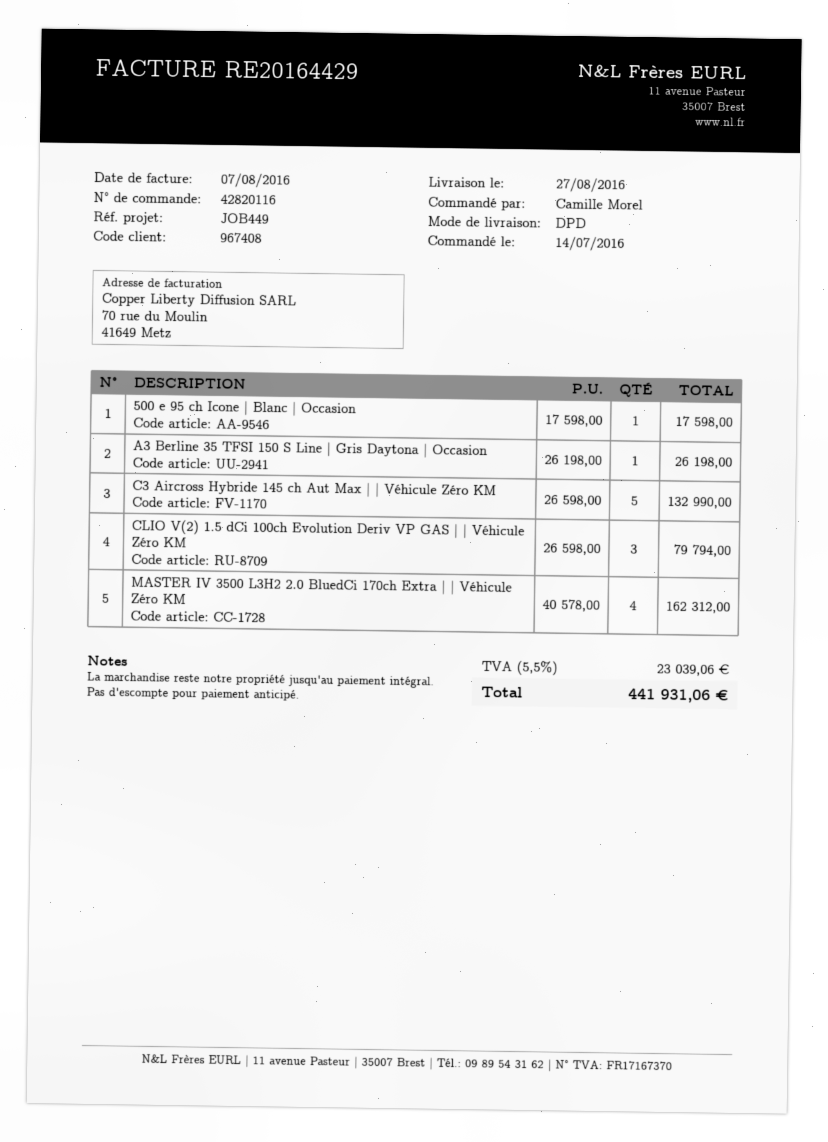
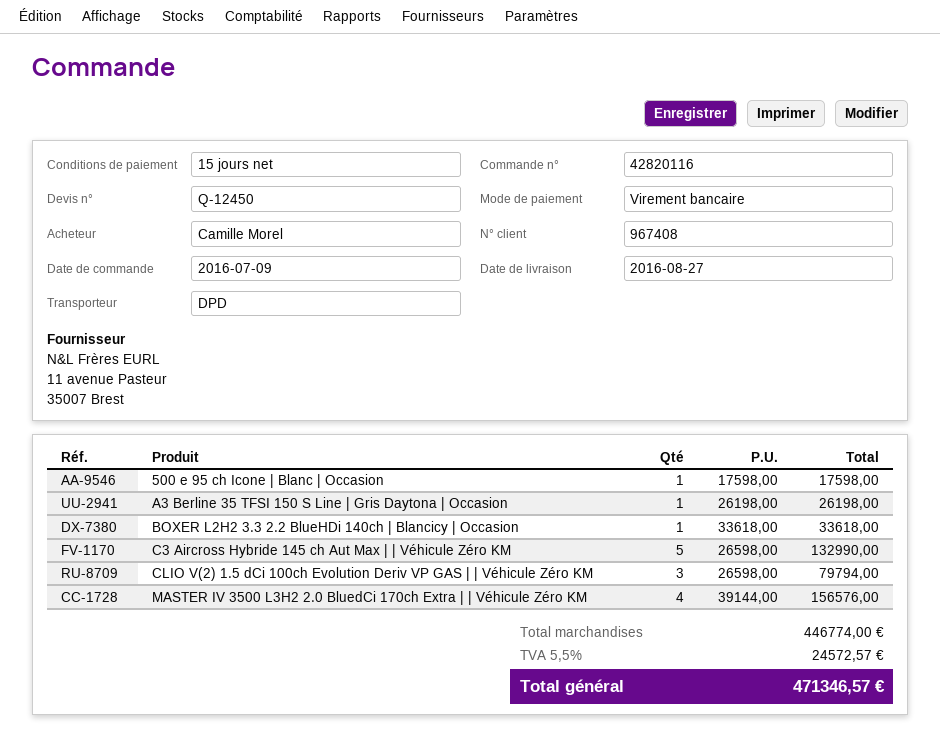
order date: 2016-07-14 -> 2016-07-09
MASTER IV 3500 L3H2 2.0 BluedCi 170ch Extra | | Véhicule Zéro KM: 4 x 40578.00 = 162312.00 -> 4 x 39144.00 = 156576.00
BOXER L2H2 3.3 2.2 BlueHDi 140ch | Blancicy | Occasion: none -> 1 x 33618.00 = 33618.00
tax: 5.5% = 23039.06 -> 5.5% = 24572.57
total: 441931.06 -> 471346.57

